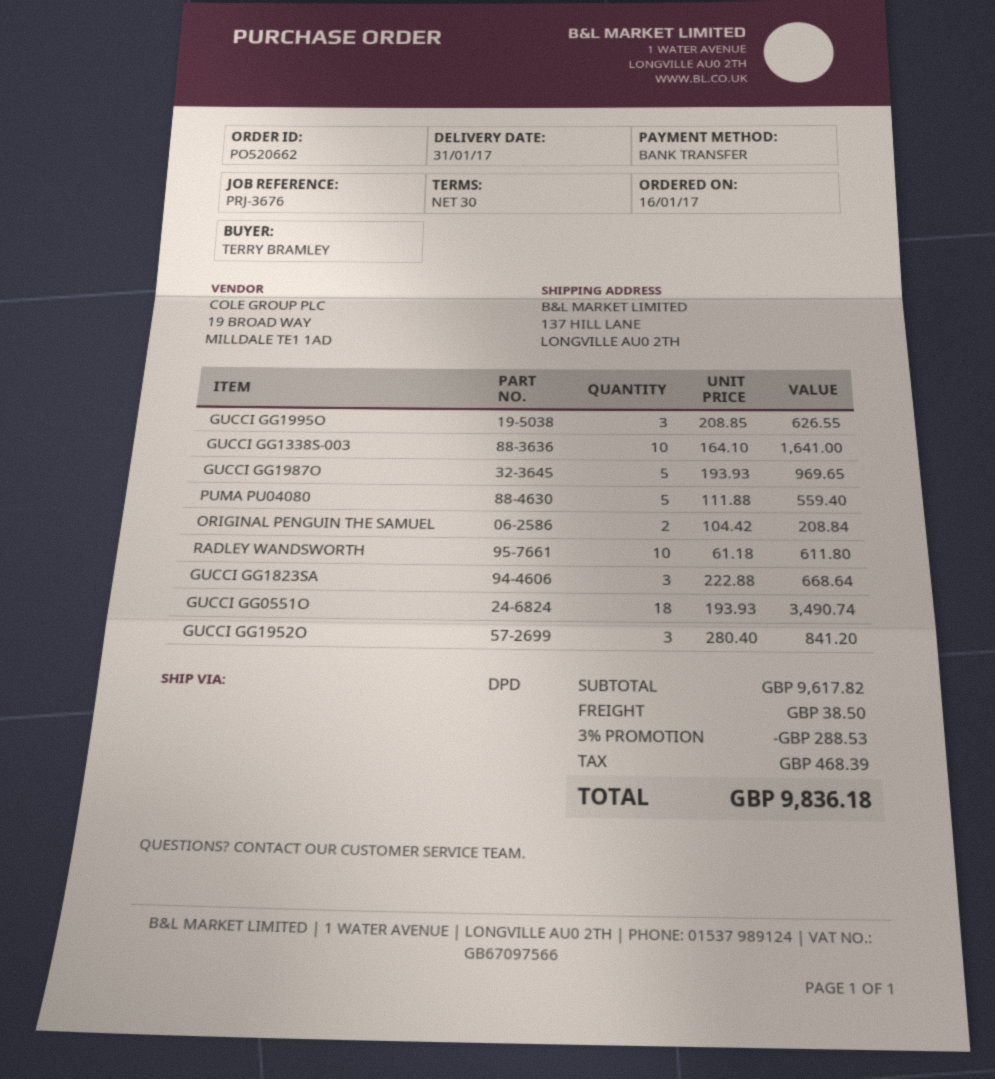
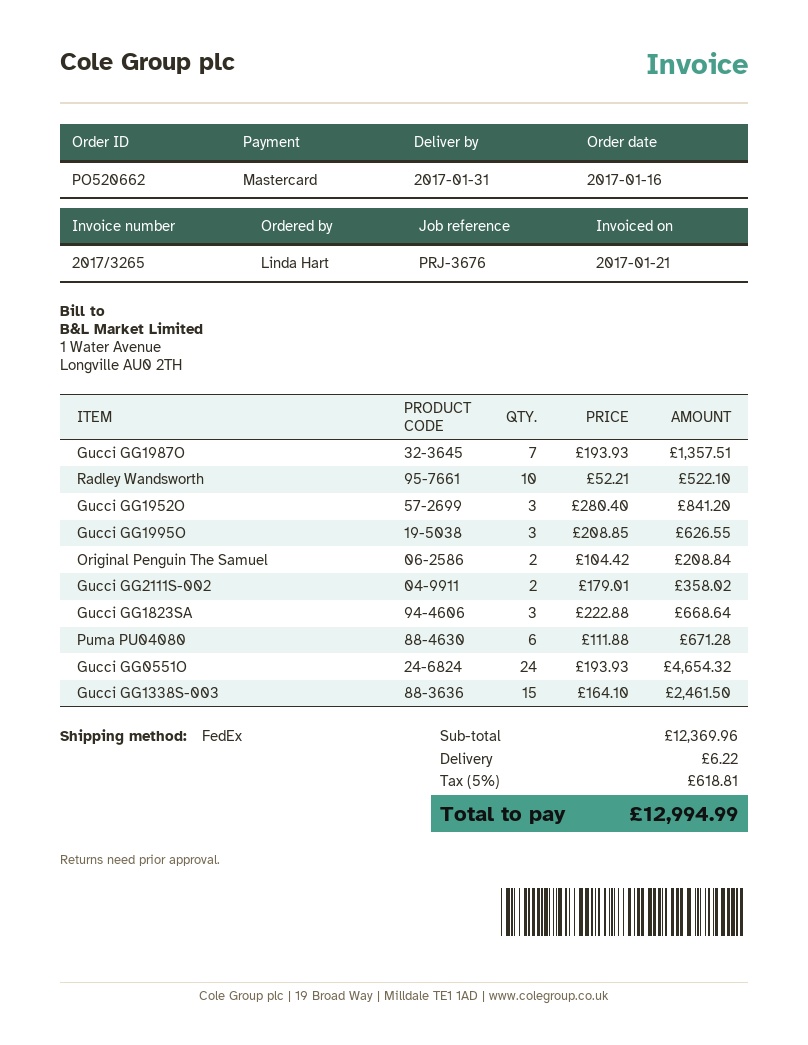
ordered by: TERRY BRAMLEY -> Linda Hart
payment method: bank transfer -> Mastercard
shipping method: DPD -> FedEx
GUCCI GG1338S-003: 10 x 164.10 = 1641.00 -> 15 x 164.10 = 2461.50
GUCCI GG1987O: 5 x 193.93 = 969.65 -> 7 x 193.93 = 1357.51
PUMA PU04080: 5 x 111.88 = 559.40 -> 6 x 111.88 = 671.28
RADLEY WANDSWORTH: 10 x 61.18 = 611.80 -> 10 x 52.21 = 522.10
GUCCI GG0551O: 18 x 193.93 = 3490.74 -> 24 x 193.93 = 4654.32
Gucci GG2111S-002: none -> 2 x 179.01 = 358.02
subtotal: 9617.82 -> 12369.96
discount: 3% = 288.53 -> none
shipping: 38.50 -> 6.22
tax: 468.39 -> 618.81
total: 9836.18 -> 12994.99

